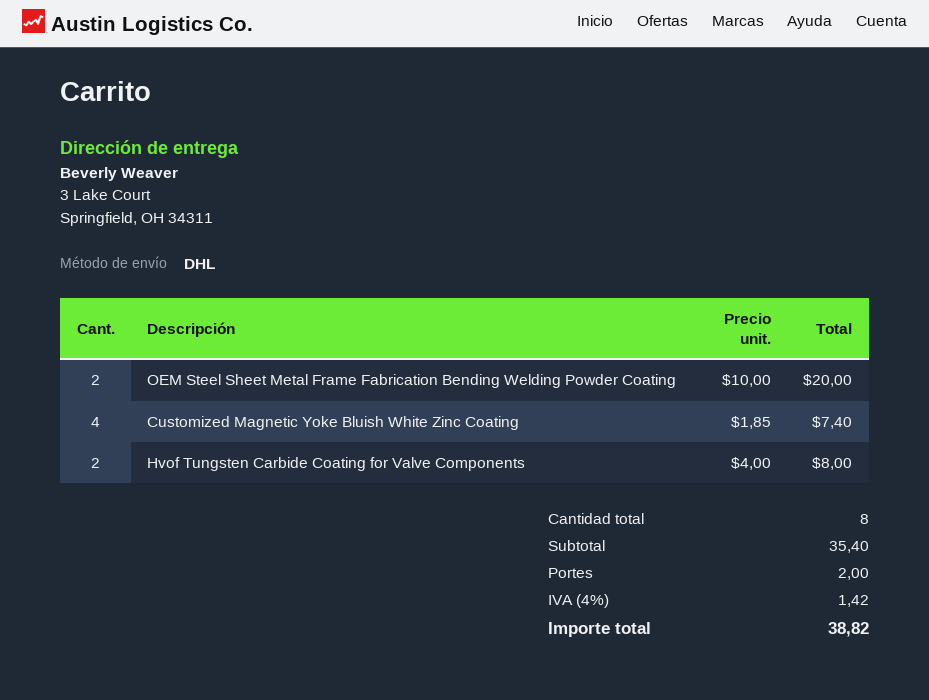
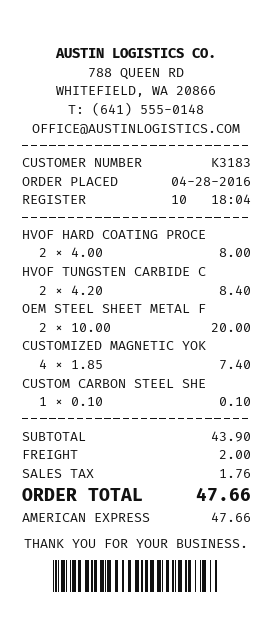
Hvof Tungsten Carbide Coating for Valve Components: 2 x 4.00 = 8.00 -> 2 x 4.20 = 8.40
HVOF HARD COATING PROCE: none -> 2 x 4.00 = 8.00
CUSTOM CARBON STEEL SHE: none -> 1 x 0.10 = 0.10
subtotal: 35.40 -> 43.90
tax: 1.42 -> 1.76
total: 38.82 -> 47.66

